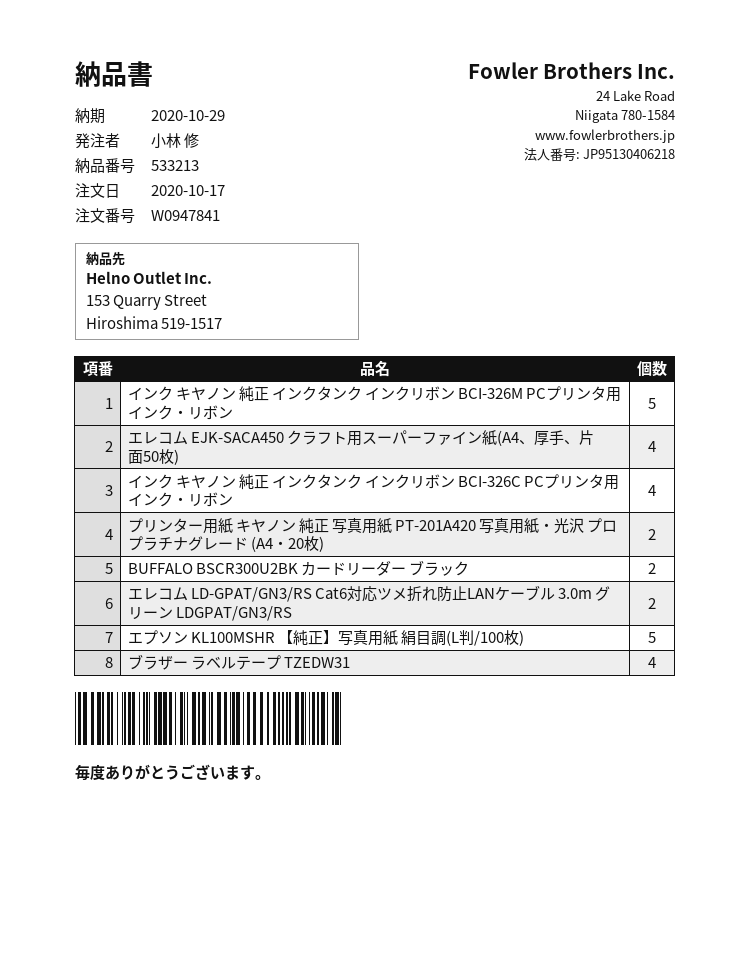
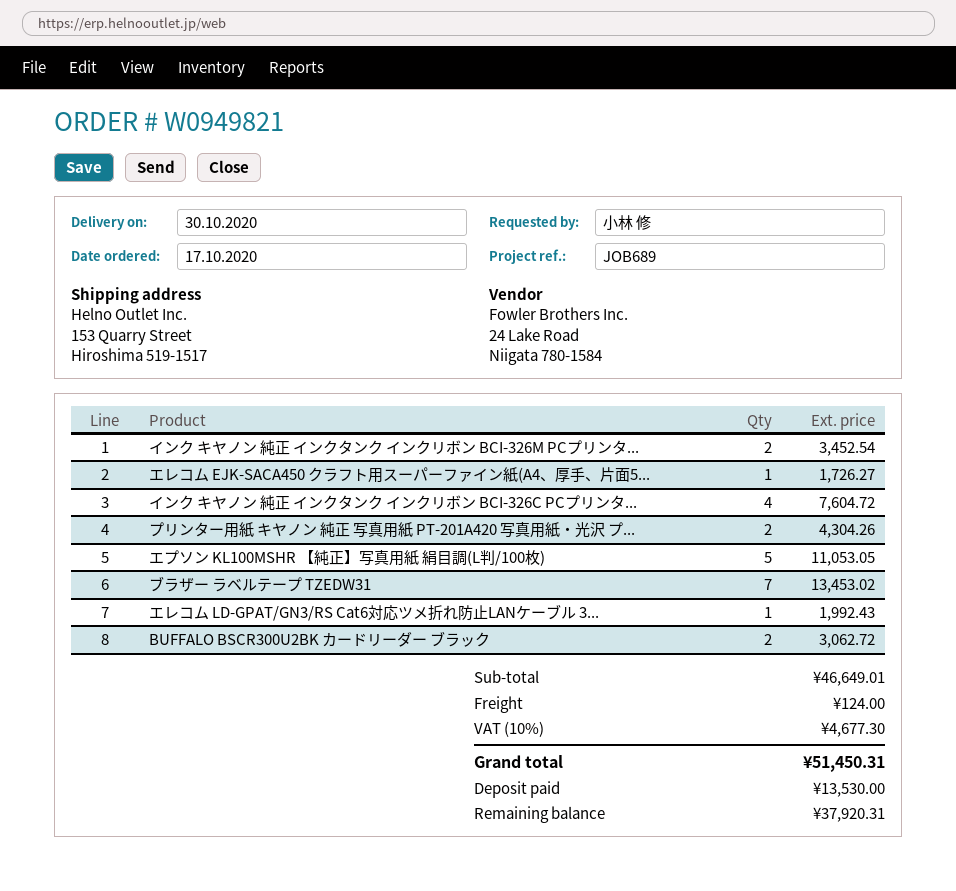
order number: W0947841 -> W0949821
delivery date: 2020-10-29 -> 2020-10-30
インク キヤノン 純正 インクタンク インクリボン BCI-326M PCプリンタ用インク・リボン: 5 -> 2
エレコム EJK-SACA450 クラフト用スーパーファイン紙(A4、厚手、片面50枚): 4 -> 1
エレコム LD-GPAT/GN3/RS Cat6対応ツメ折れ防止LANケーブル 3.0m グリーン LDGPAT/GN3/RS: 2 -> 1
ブラザー ラベルテープ TZEDW31: 4 -> 7

